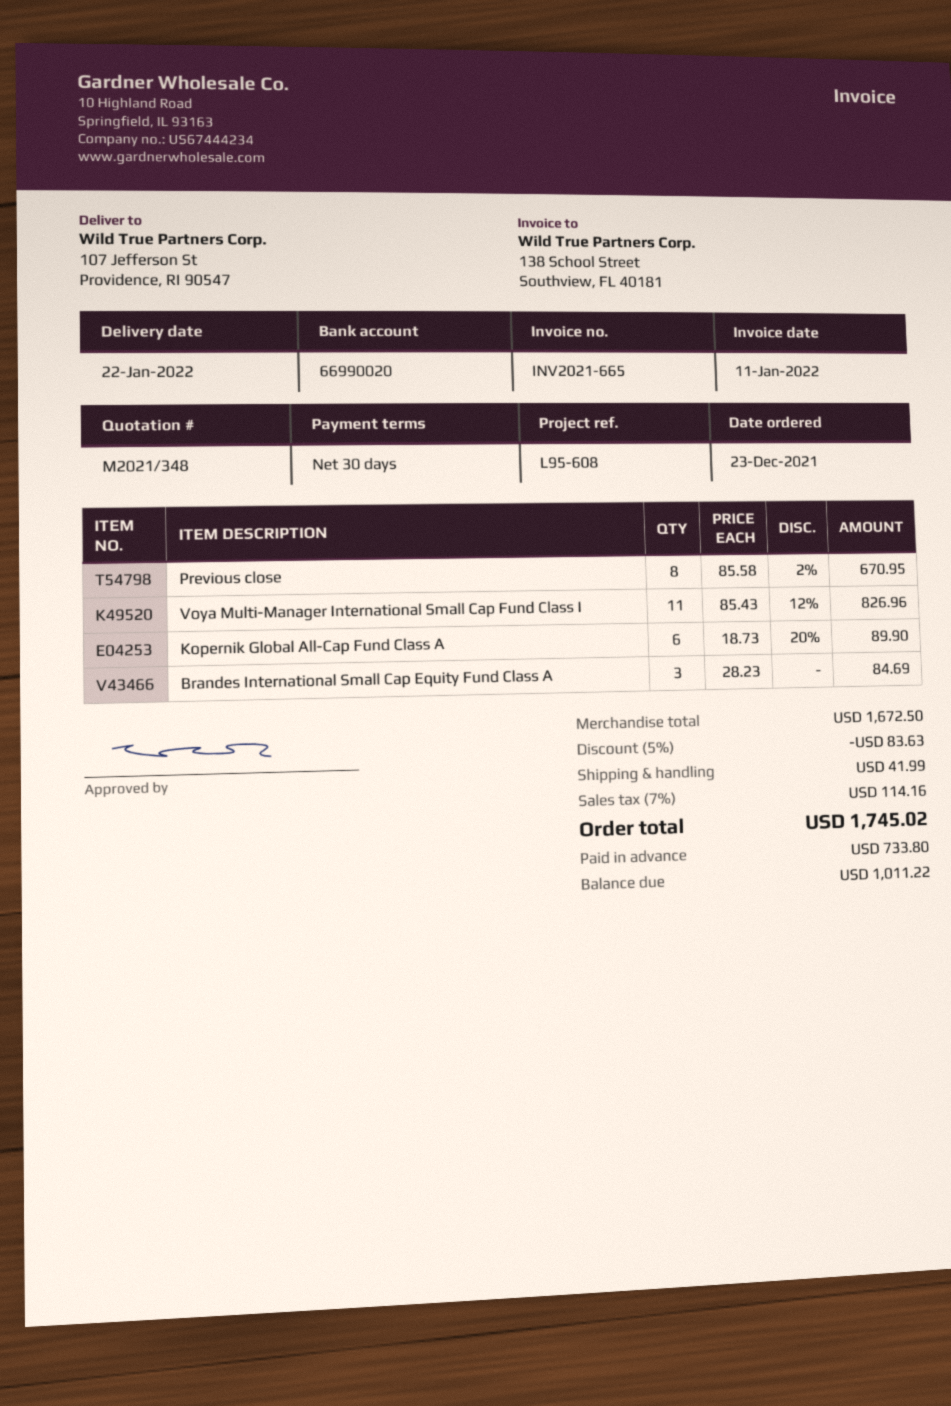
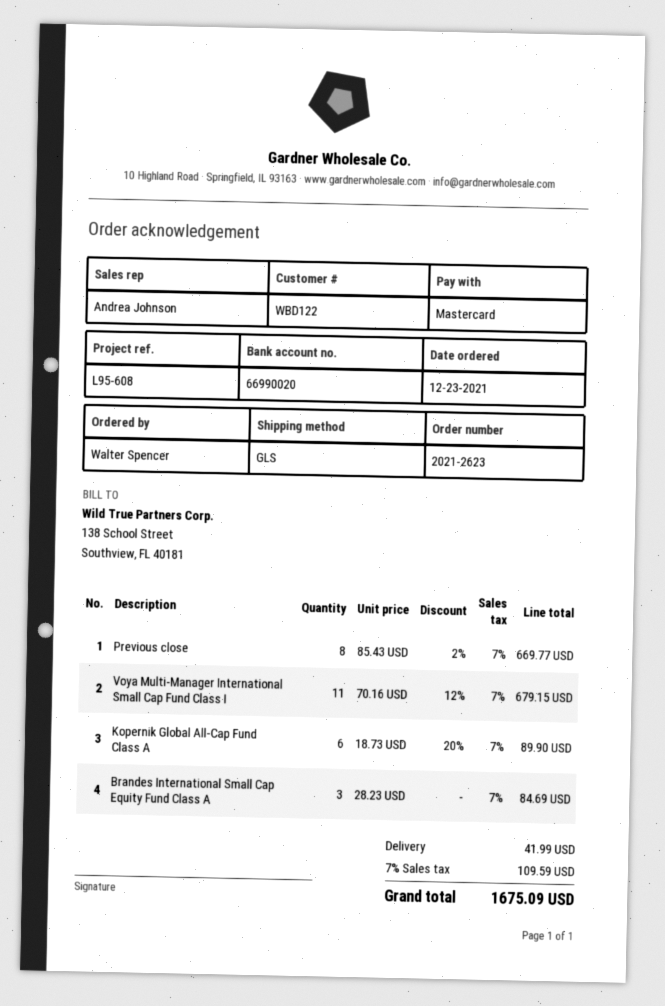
Previous close: 8 x 85.58 - 2% = 670.95 -> 8 x 85.43 - 2% = 669.77
Voya Multi-Manager International Small Cap Fund Class I: 11 x 85.43 - 12% = 826.96 -> 11 x 70.16 - 12% = 679.15
discount: 5% = 83.63 -> none
tax: 7% = 114.16 -> 7% = 109.59
total: 1745.02 -> 1675.09

